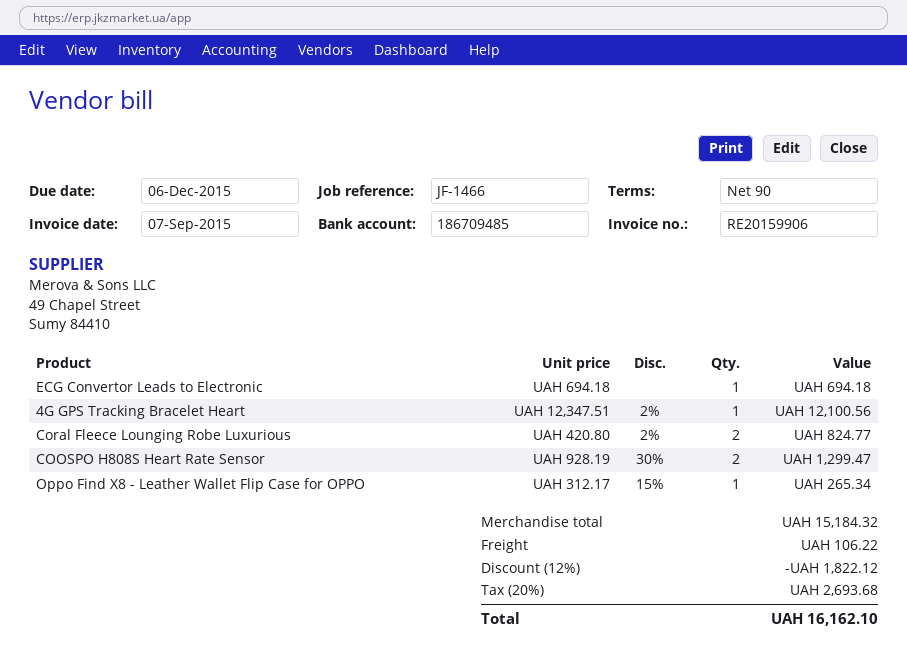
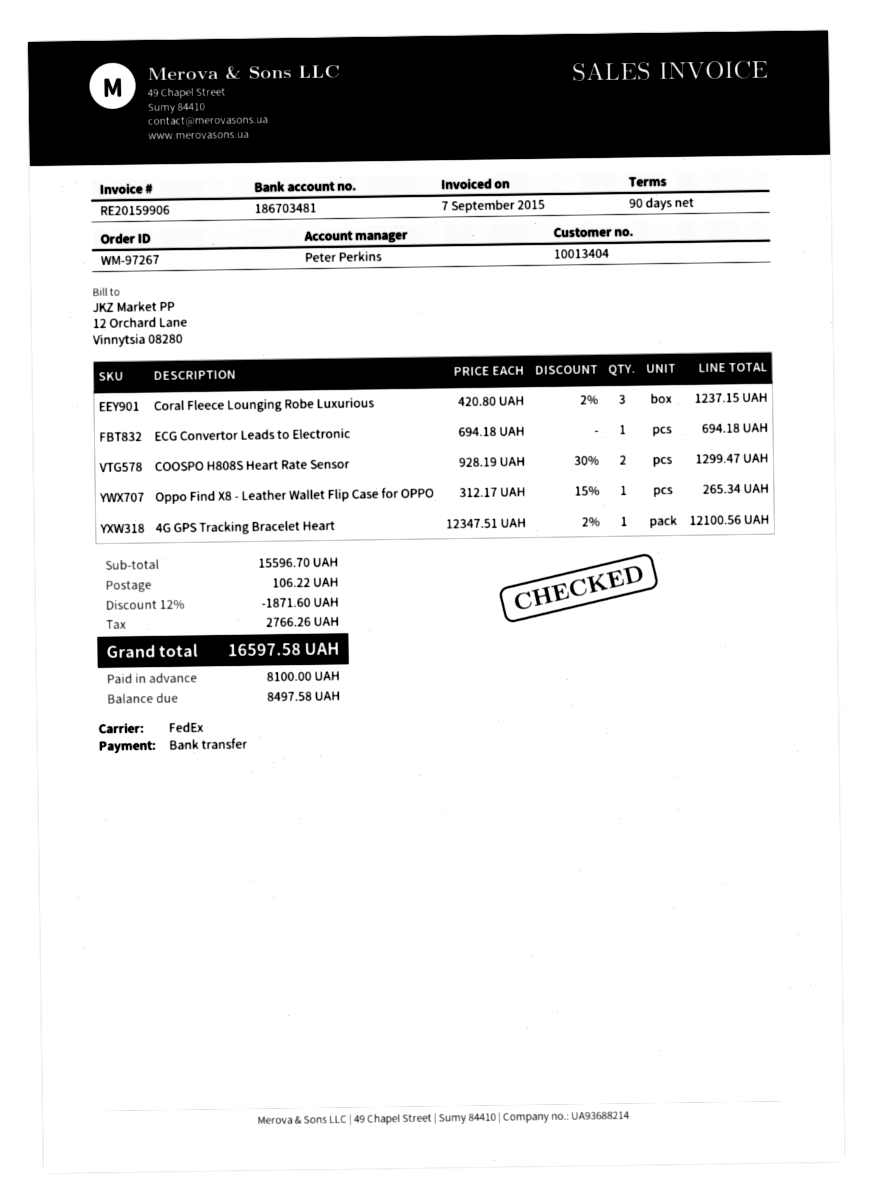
bank account: 186709485 -> 186703481
Coral Fleece Lounging Robe Luxurious: 2 x 420.80 - 2% = 824.77 -> 3 x 420.80 - 2% = 1237.15
subtotal: 15184.32 -> 15596.70
discount: 12% = 1822.12 -> 12% = 1871.60
tax: 2693.68 -> 2766.26
total: 16162.10 -> 16597.58

